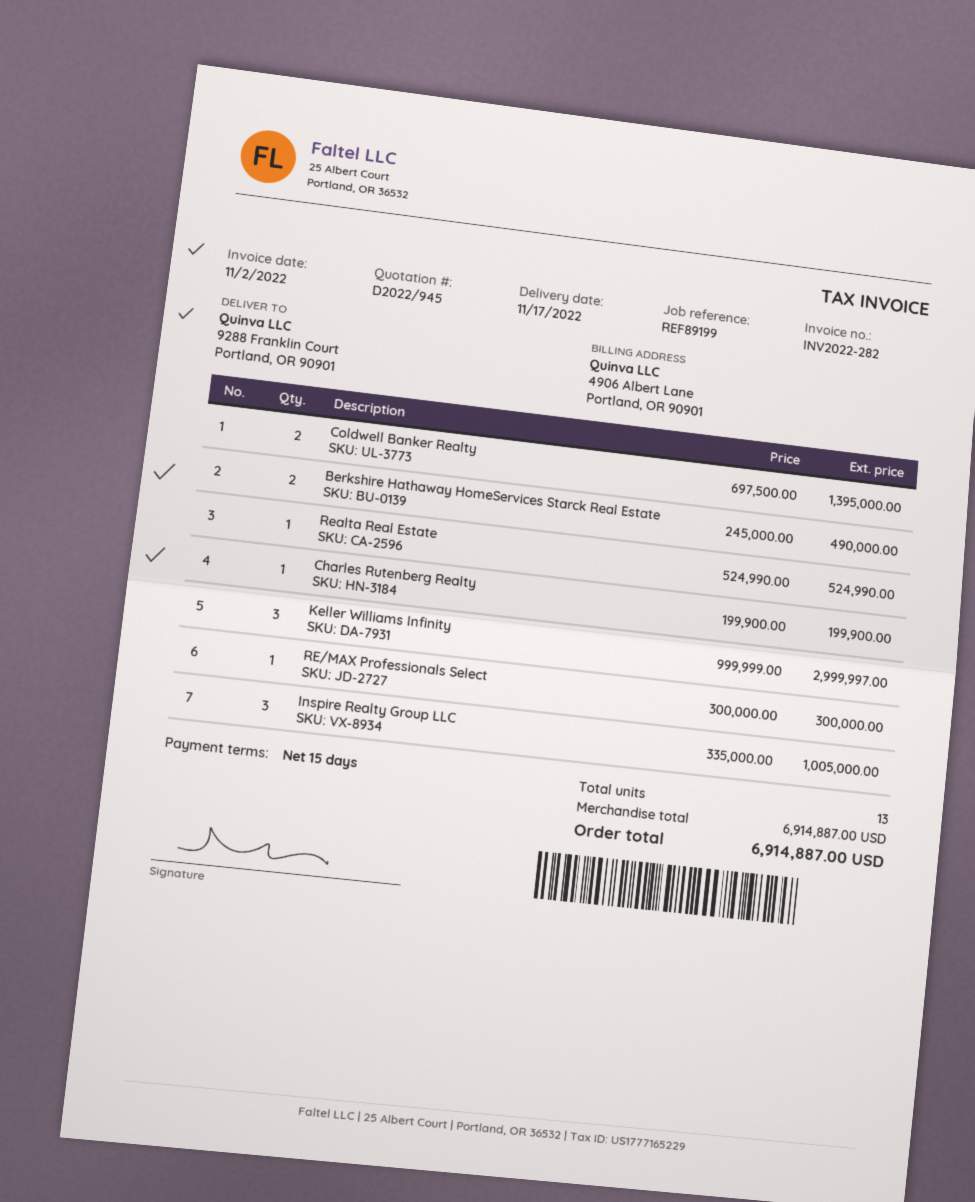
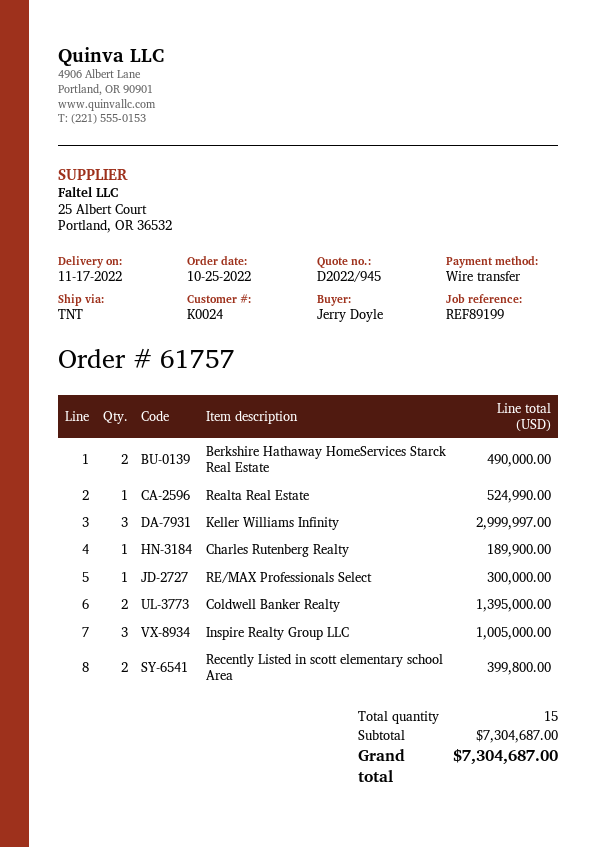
Charles Rutenberg Realty: 1 for 199900.00 -> 1 for 189900.00
Recently Listed in scott elementary school Area: none -> 2 for 399800.00
total quantity: 13 -> 15
subtotal: 6914887.00 -> 7304687.00
total: 6914887.00 -> 7304687.00

